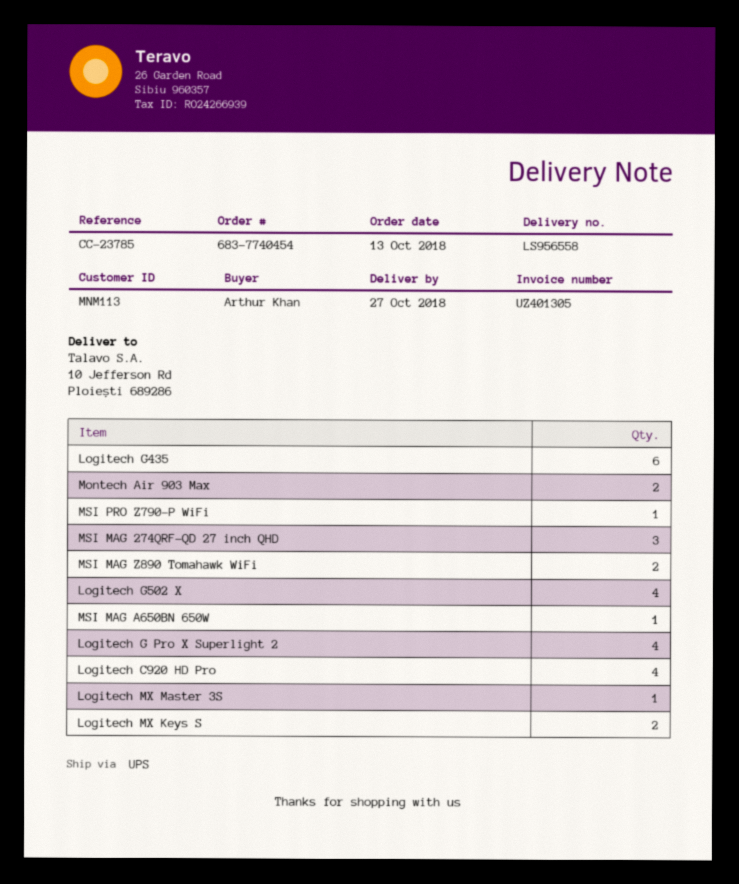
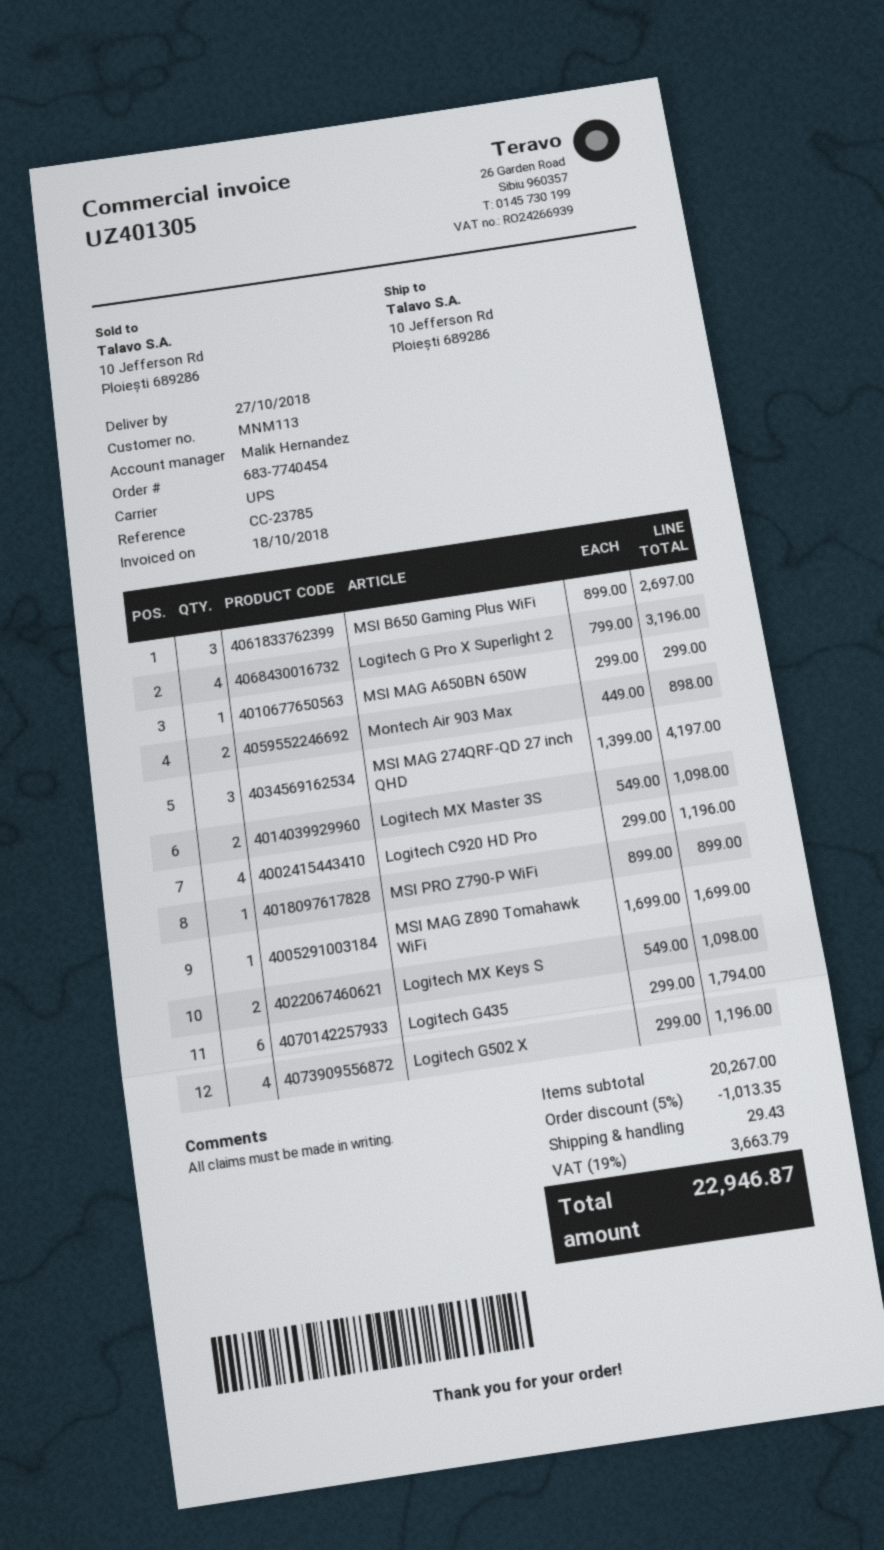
MSI MAG Z890 Tomahawk WiFi: 2 -> 1
Logitech MX Master 3S: 1 -> 2
MSI B650 Gaming Plus WiFi: none -> 3

